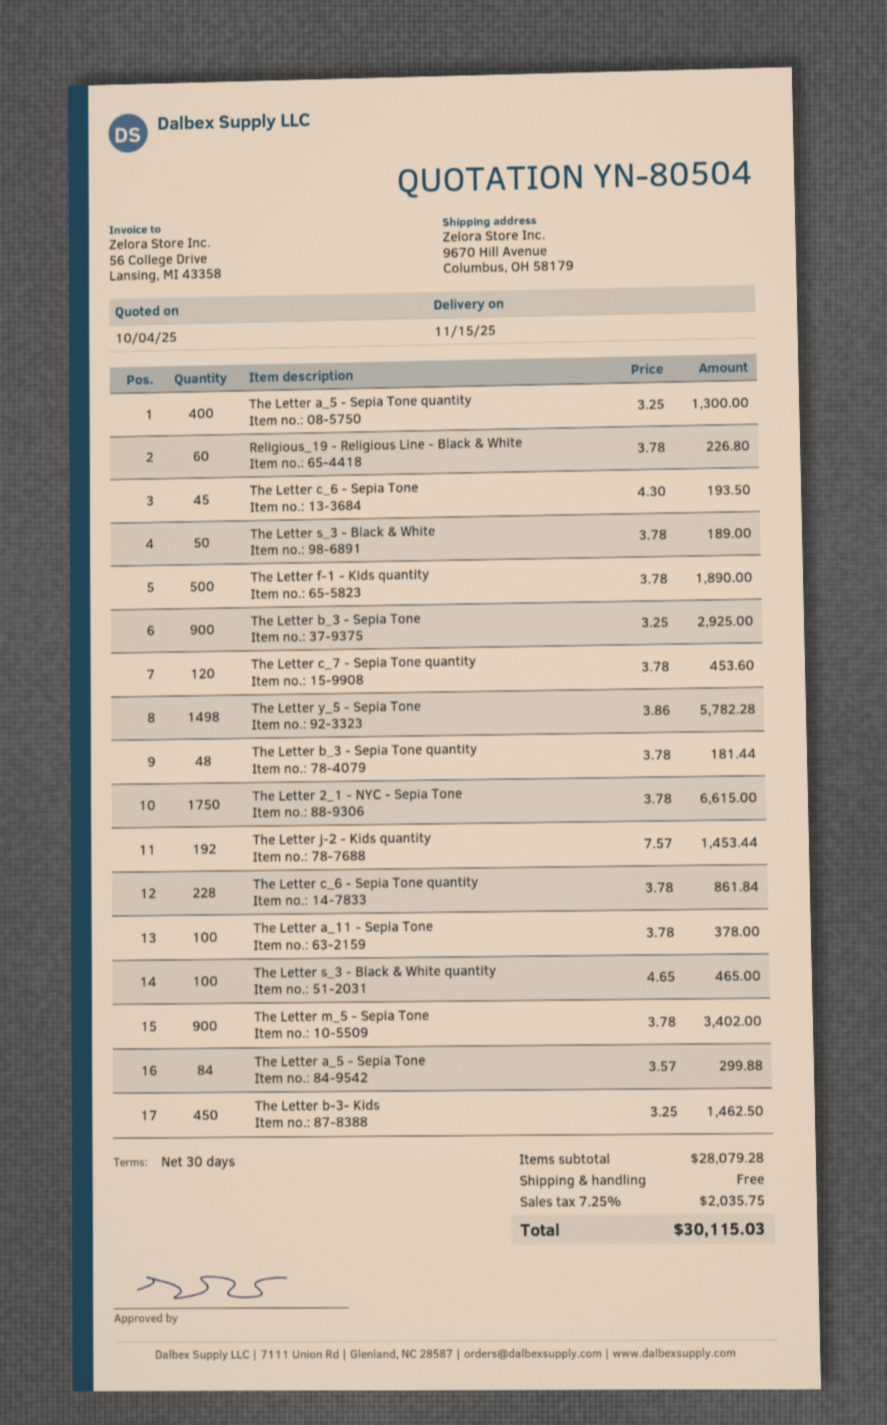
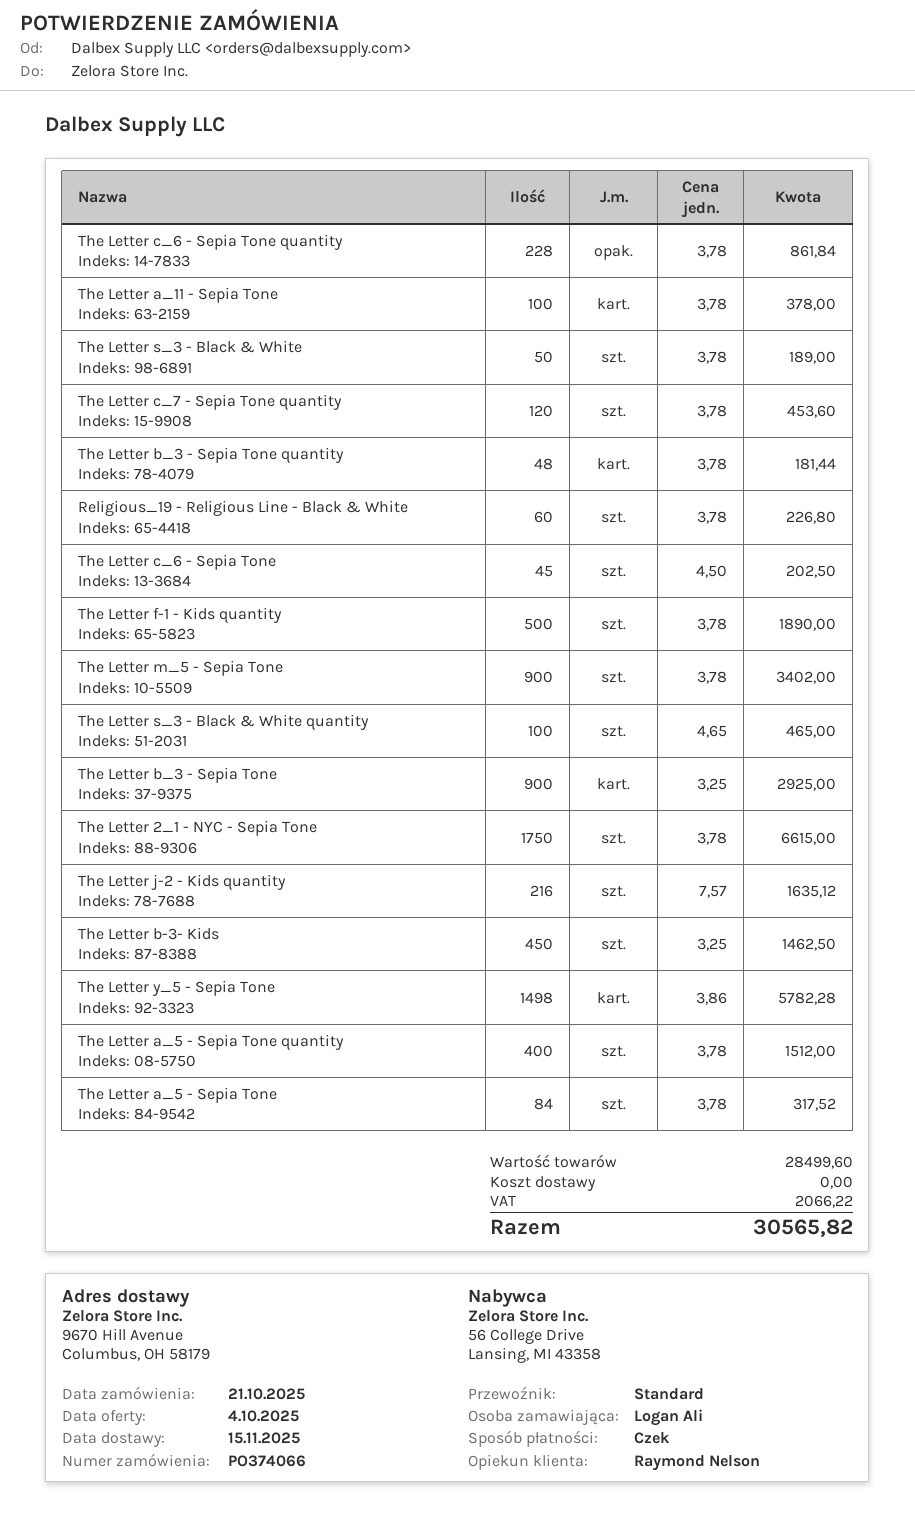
The Letter a_5 - Sepia Tone quantity: 400 x 3.25 = 1300.00 -> 400 x 3.78 = 1512.00
The Letter c_6 - Sepia Tone: 45 x 4.30 = 193.50 -> 45 x 4.50 = 202.50
The Letter j-2 - Kids quantity: 192 x 7.57 = 1453.44 -> 216 x 7.57 = 1635.12
The Letter a_5 - Sepia Tone: 84 x 3.57 = 299.88 -> 84 x 3.78 = 317.52
subtotal: 28079.28 -> 28499.60
tax: 2035.75 -> 2066.22
total: 30115.03 -> 30565.82

